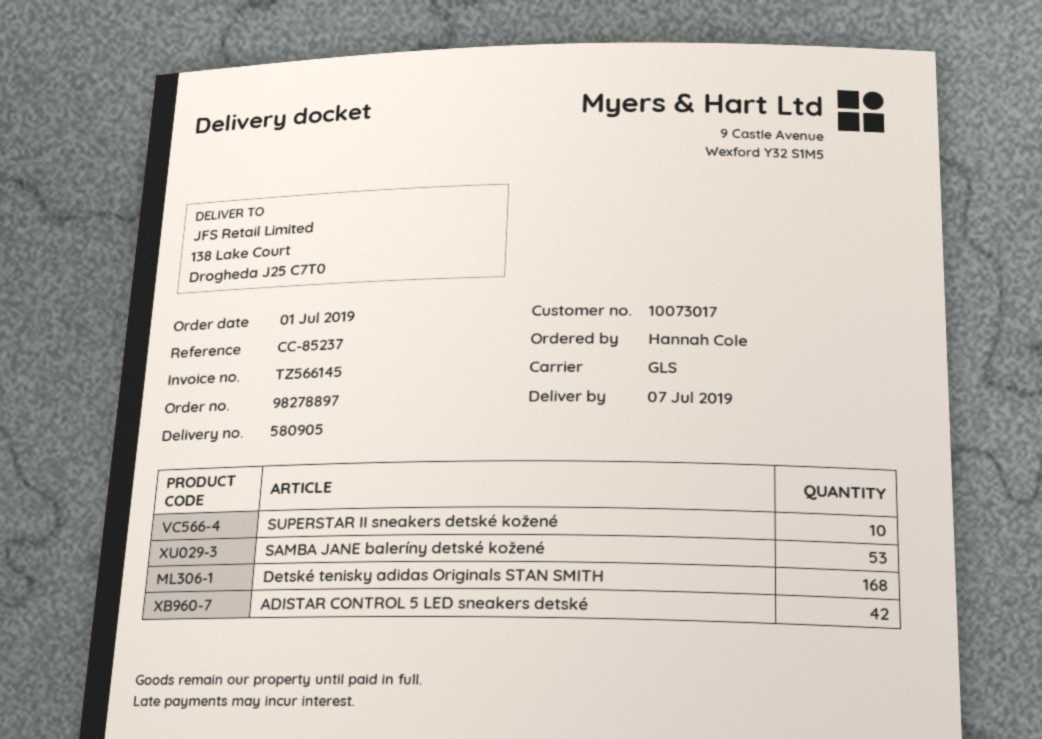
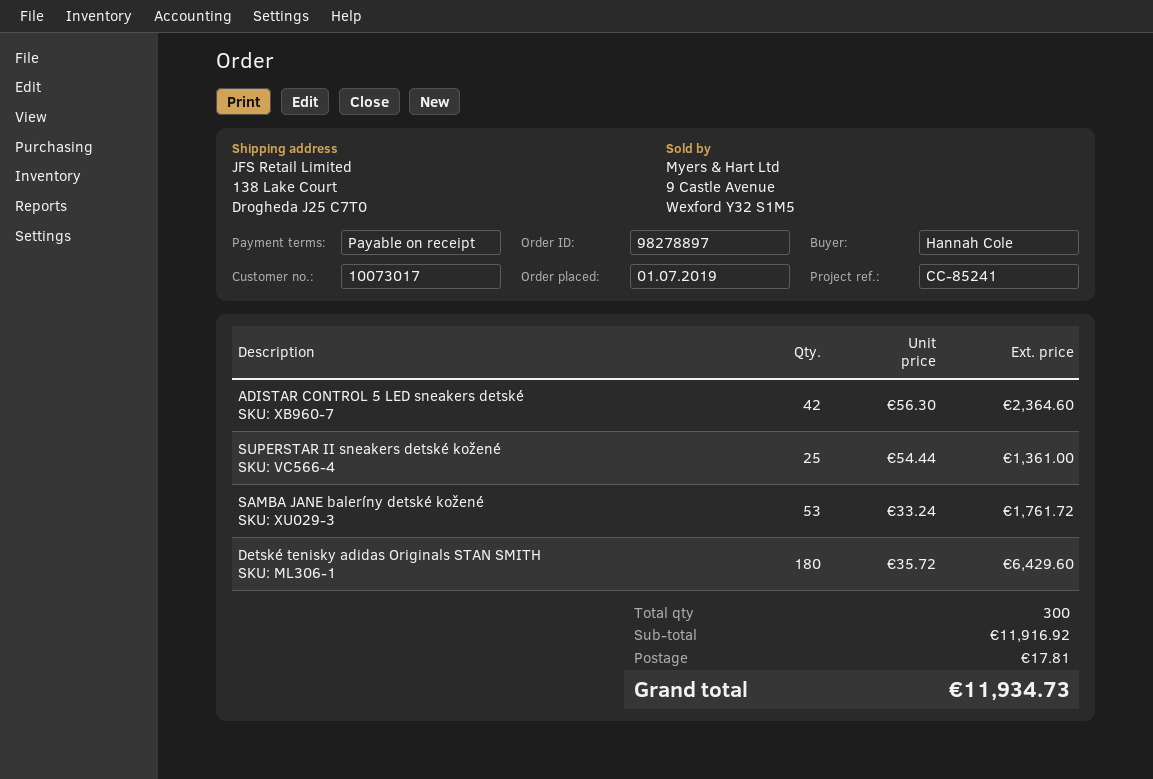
reference: CC-85237 -> CC-85241
SUPERSTAR II sneakers detské kožené: 10 -> 25
Detské tenisky adidas Originals STAN SMITH: 168 -> 180

